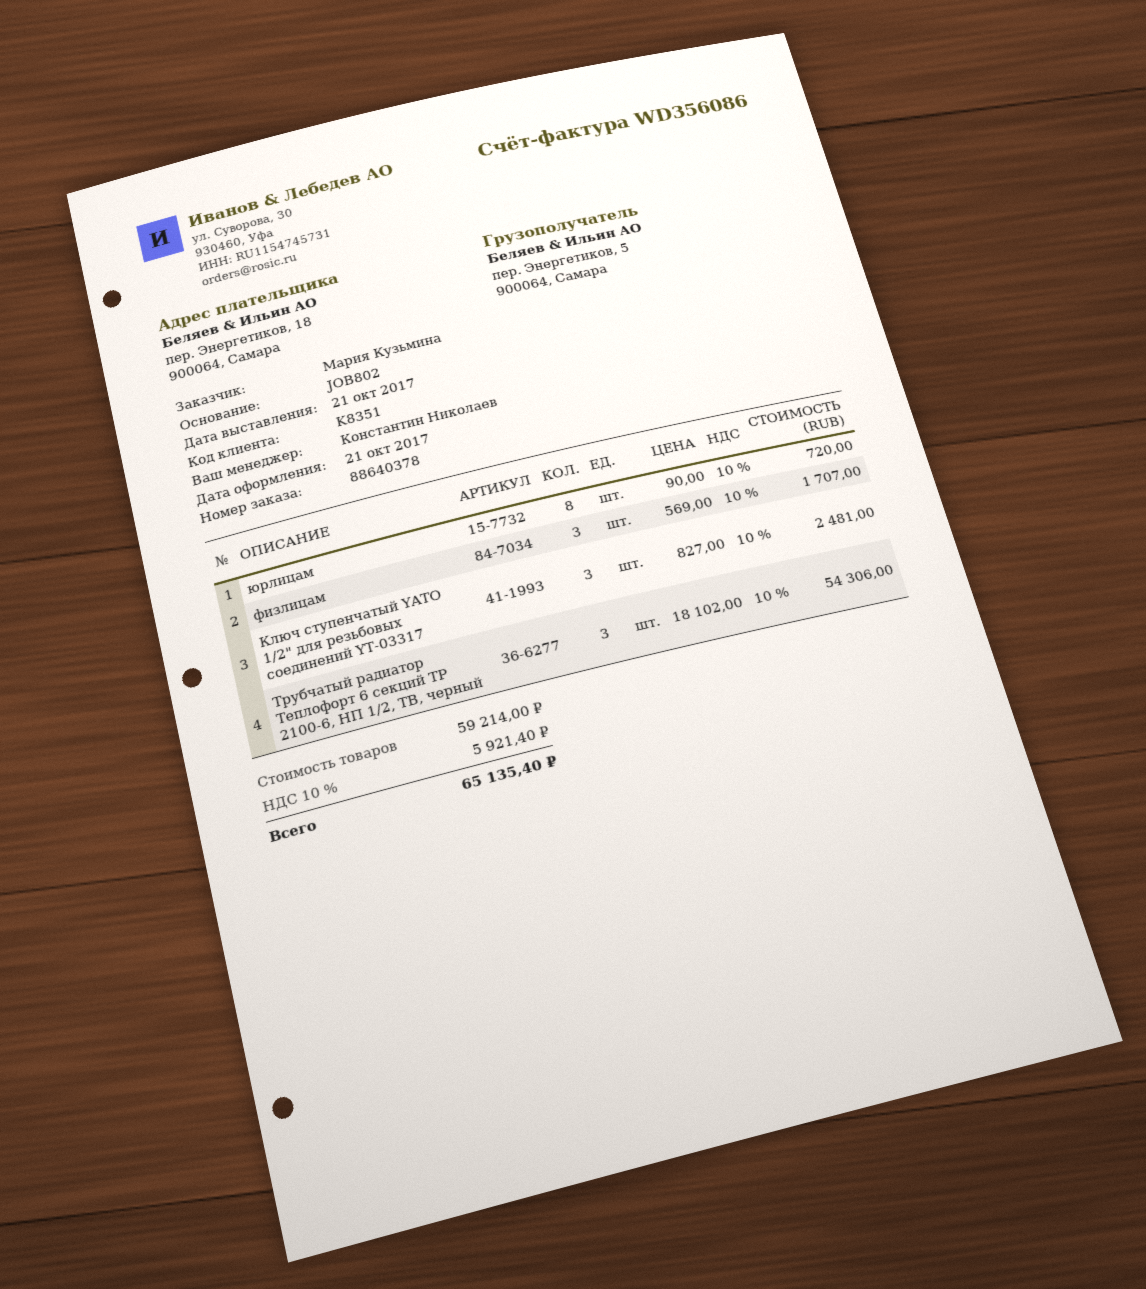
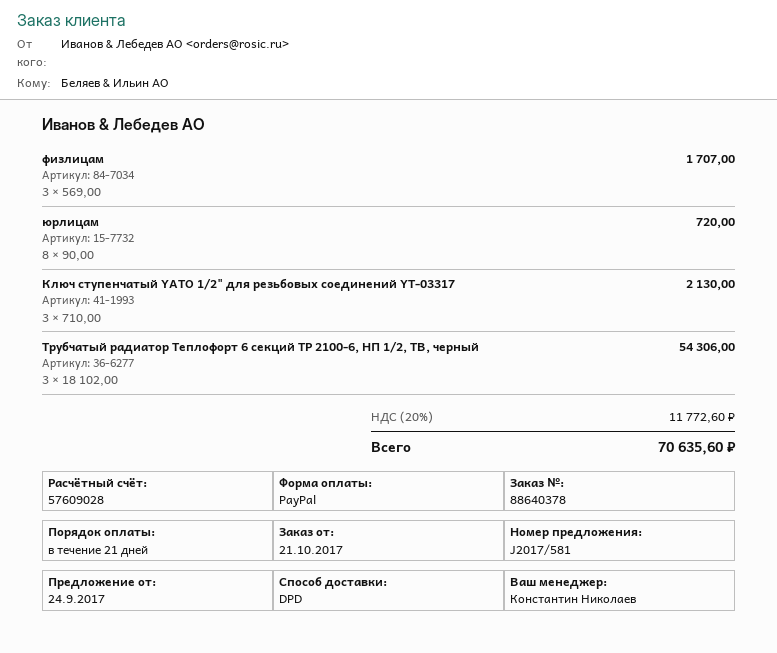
Ключ ступенчатый YATO 1/2" для резьбовых соединений YT-03317: 3 x 827.00 = 2481.00 -> 3 x 710.00 = 2130.00
tax: 10% = 5921.40 -> 20% = 11772.60
total: 65135.40 -> 70635.60

